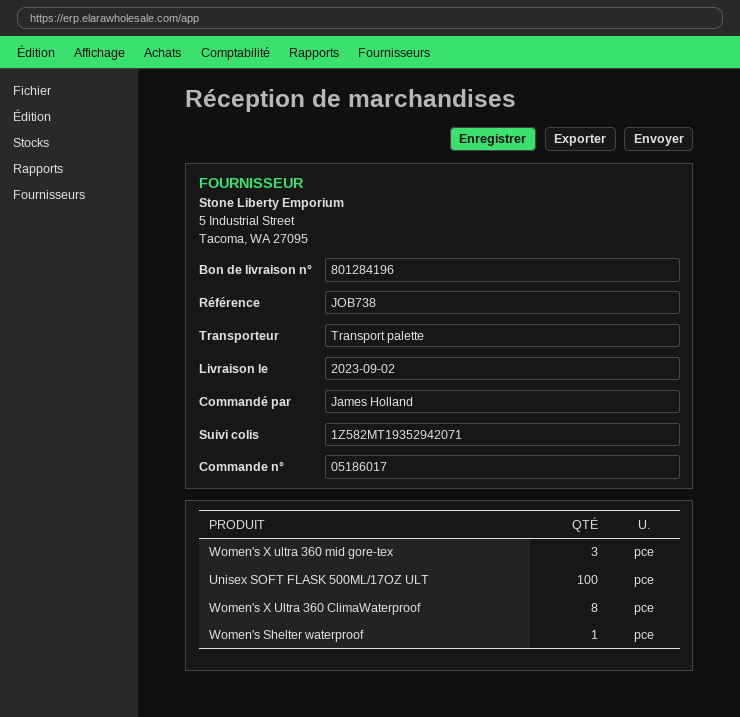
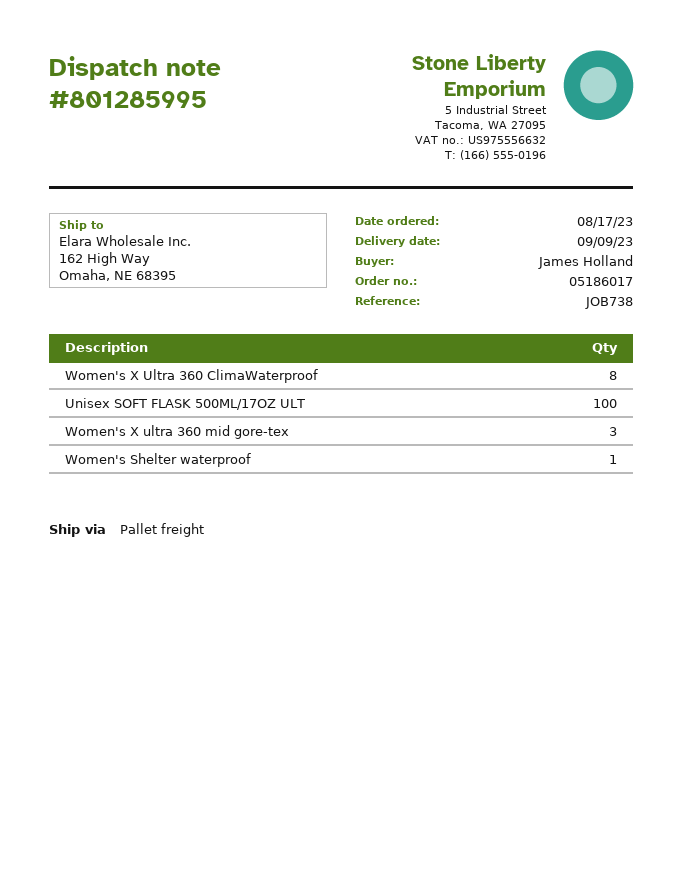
delivery note number: 801284196 -> 801285995
delivery date: 2023-09-02 -> 2023-09-09

